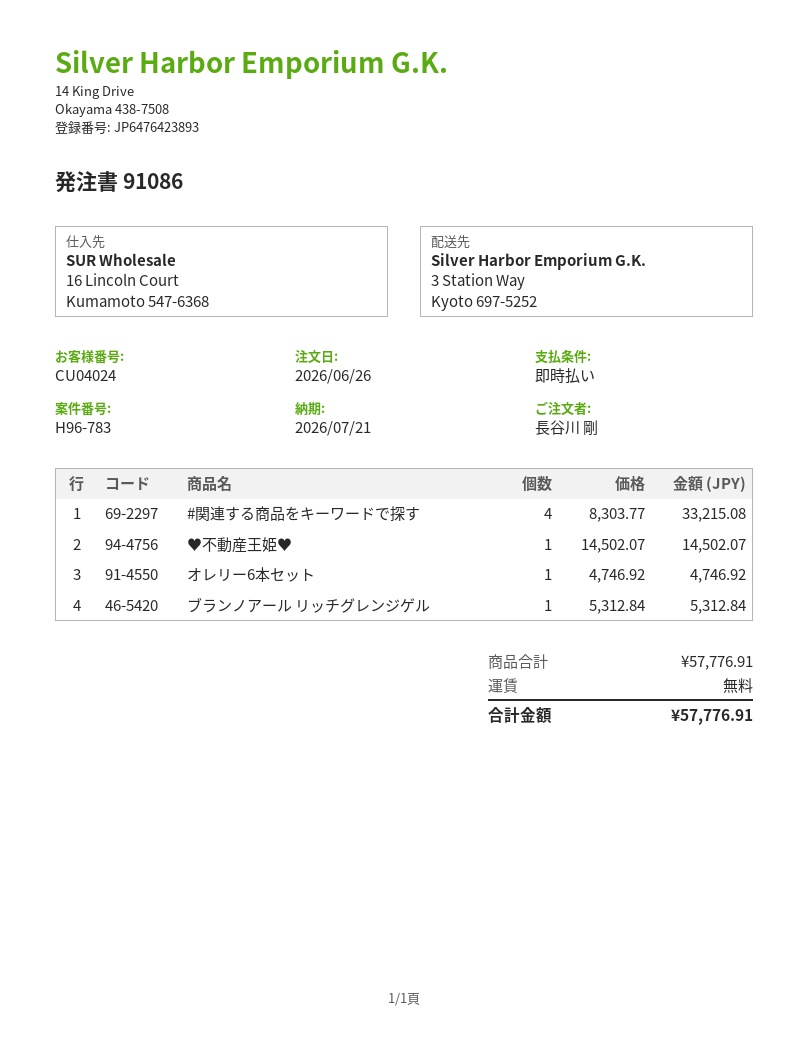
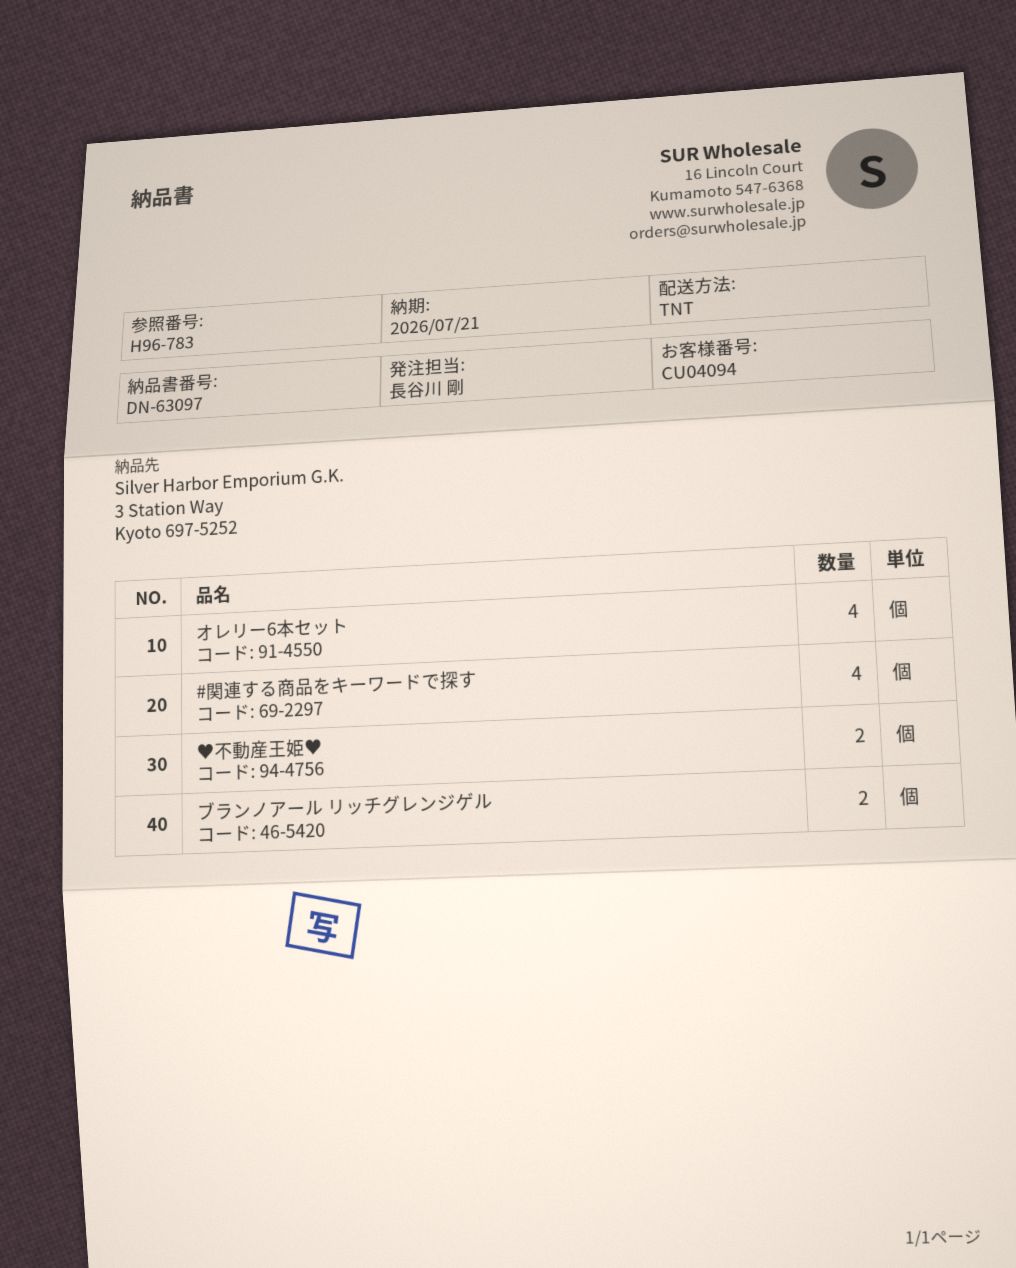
customer number: CU04024 -> CU04094
♥不動産王姫♥: 1 -> 2
オレリー6本セット: 1 -> 4
ブランノアール リッチグレンジゲル: 1 -> 2

